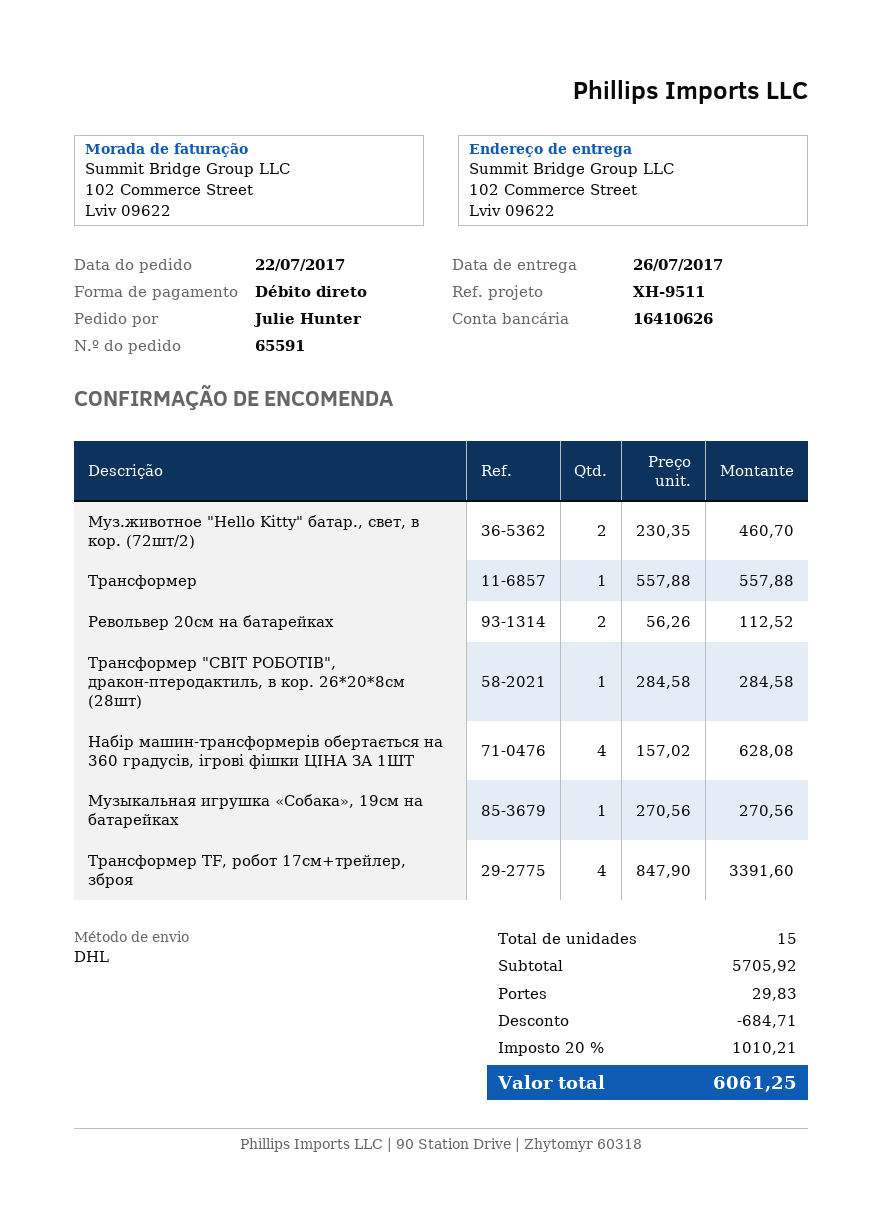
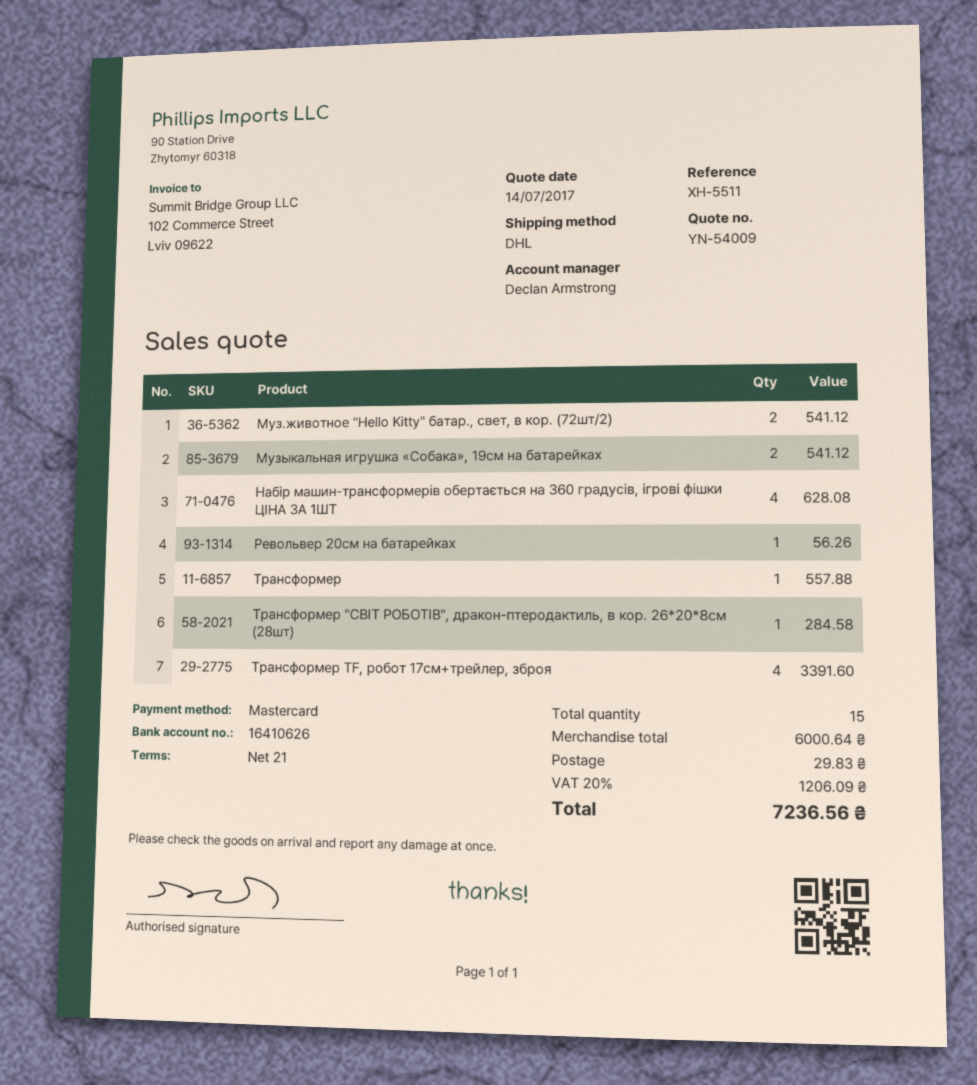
reference: XH-9511 -> XH-5511
payment method: direct debit -> Mastercard
Муз.животное "Hello Kitty" батар., свет, в кор. (72шт/2): 2 for 460.70 -> 2 for 541.12
Револьвер 20см на батарейках: 2 for 112.52 -> 1 for 56.26
Музыкальная игрушка «Собака», 19см на батарейках: 1 for 270.56 -> 2 for 541.12
subtotal: 5705.92 -> 6000.64
discount: 684.71 -> none
tax: 20% = 1010.21 -> 20% = 1206.09
total: 6061.25 -> 7236.56

